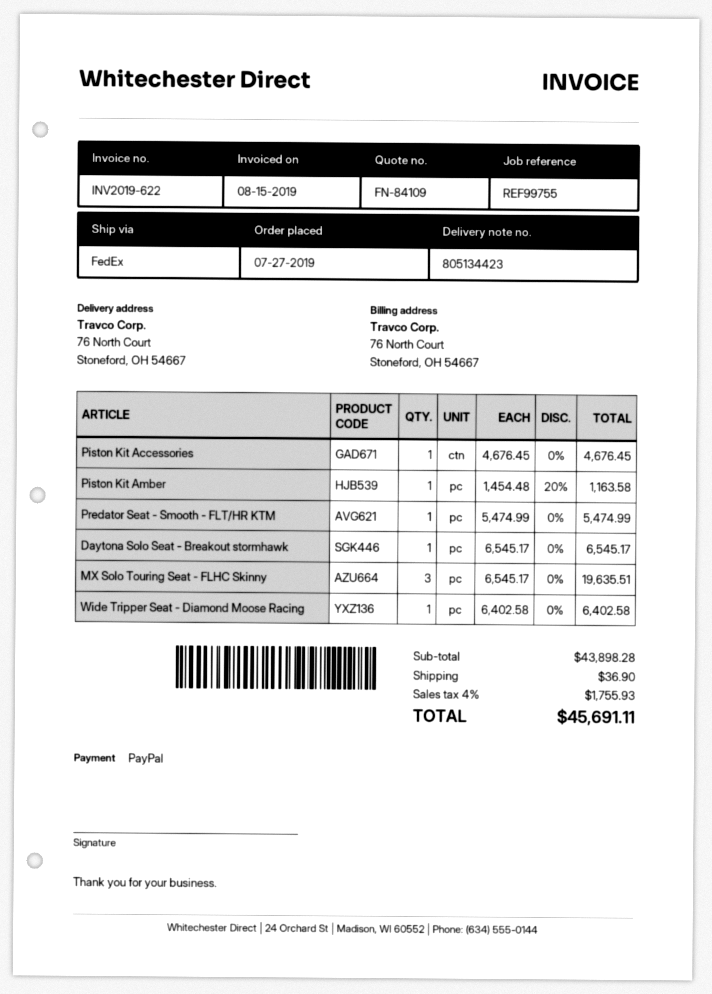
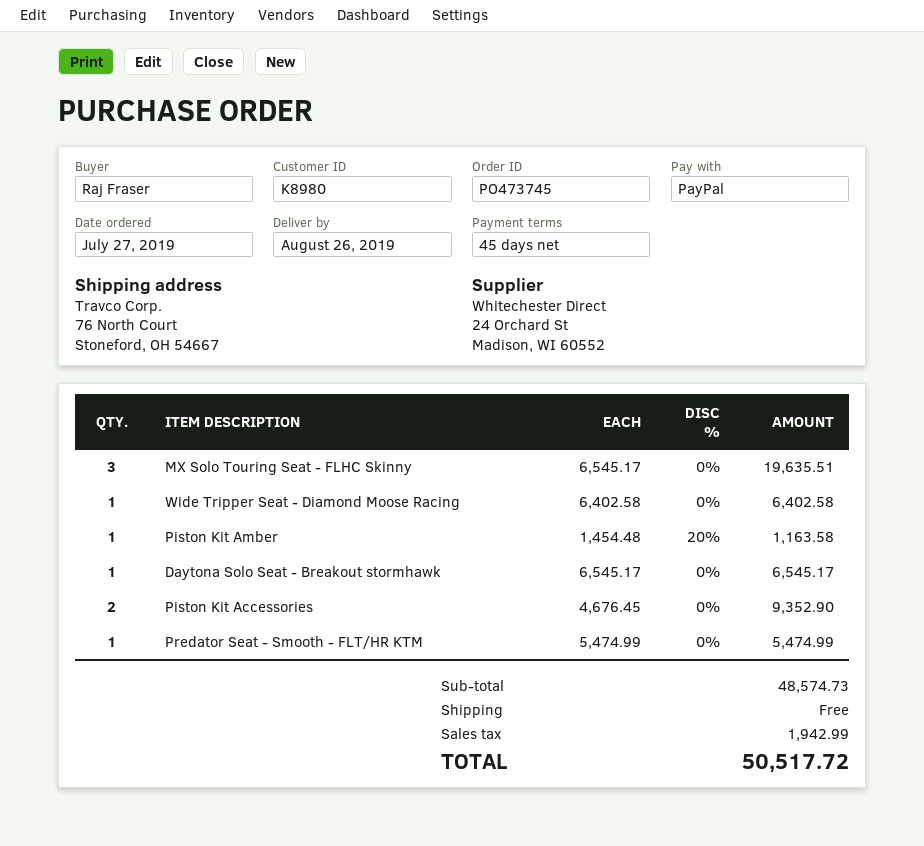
Piston Kit Accessories: 1 x 4676.45 = 4676.45 -> 2 x 4676.45 = 9352.90
subtotal: 43898.28 -> 48574.73
shipping: 36.90 -> 0.00
tax: 1755.93 -> 1942.99
total: 45691.11 -> 50517.72

